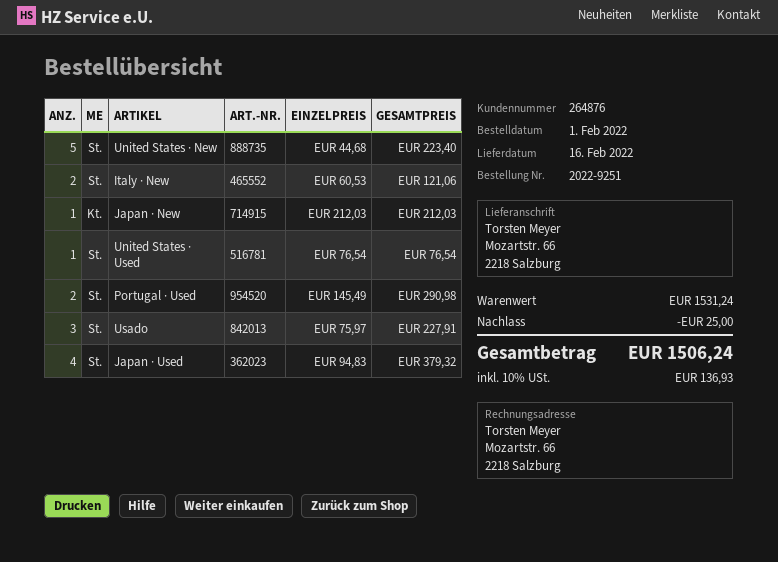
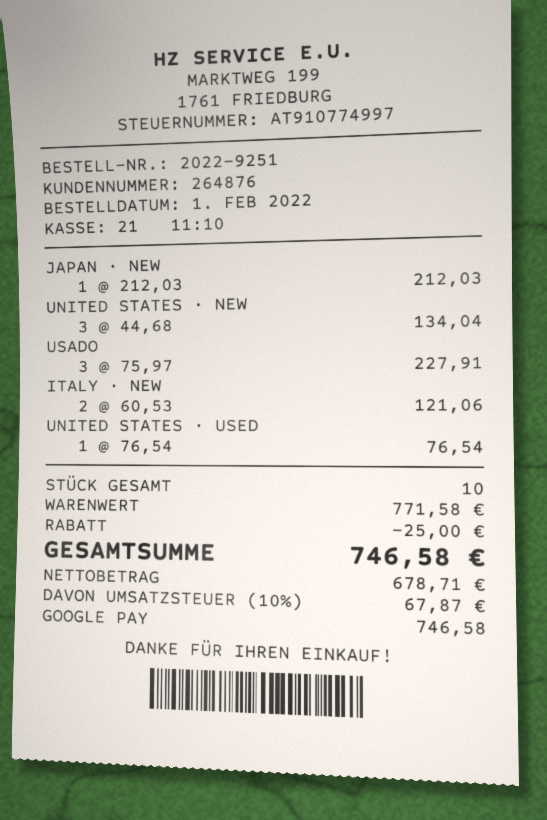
United States · New: 5 x 44.68 = 223.40 -> 3 x 44.68 = 134.04
Portugal · Used: 2 x 145.49 = 290.98 -> none
Japan · Used: 4 x 94.83 = 379.32 -> none
subtotal: 1531.24 -> 771.58
tax: 10% = 136.93 -> 10% = 67.87
total: 1506.24 -> 746.58

